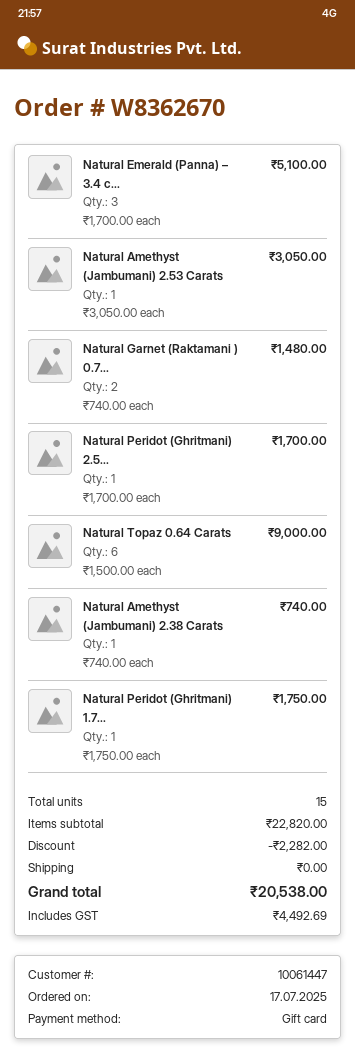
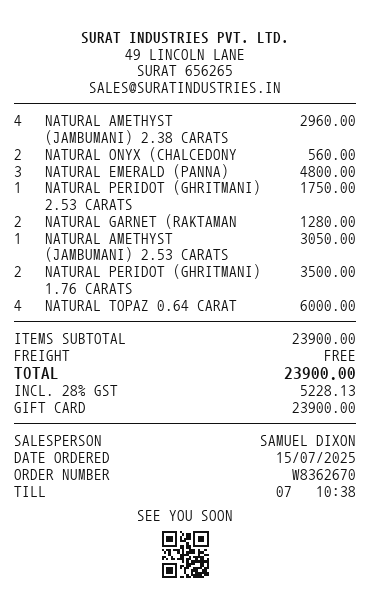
order date: 2025-07-17 -> 2025-07-15
Natural Emerald (Panna) – 3.4 c...: 3 for 5100.00 -> 3 for 4800.00
Natural Garnet (Raktamani ) 0.7...: 2 for 1480.00 -> 2 for 1280.00
Natural Peridot (Ghritmani) 2.5...: 1 for 1700.00 -> 1 for 1750.00
Natural Topaz 0.64 Carats: 6 for 9000.00 -> 4 for 6000.00
Natural Amethyst (Jambumani) 2.38 Carats: 1 for 740.00 -> 4 for 2960.00
Natural Peridot (Ghritmani) 1.7...: 1 for 1750.00 -> 2 for 3500.00
NATURAL ONYX (CHALCEDONY: none -> 2 for 560.00
subtotal: 22820.00 -> 23900.00
discount: 2282.00 -> none
tax: 4492.69 -> 5228.13
total: 20538.00 -> 23900.00

